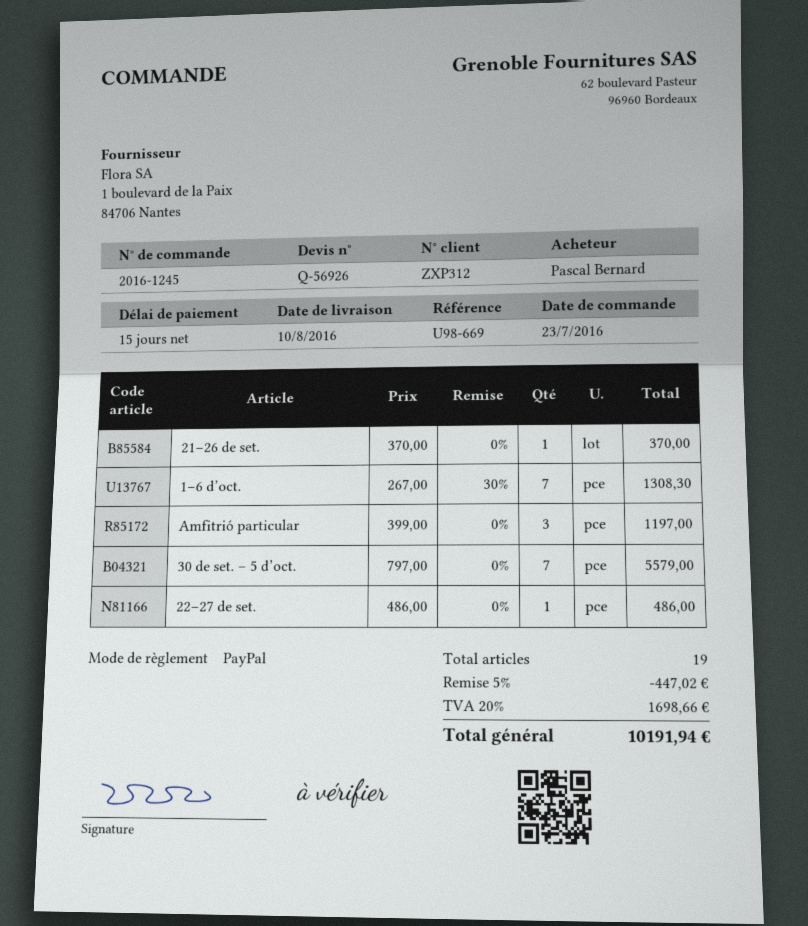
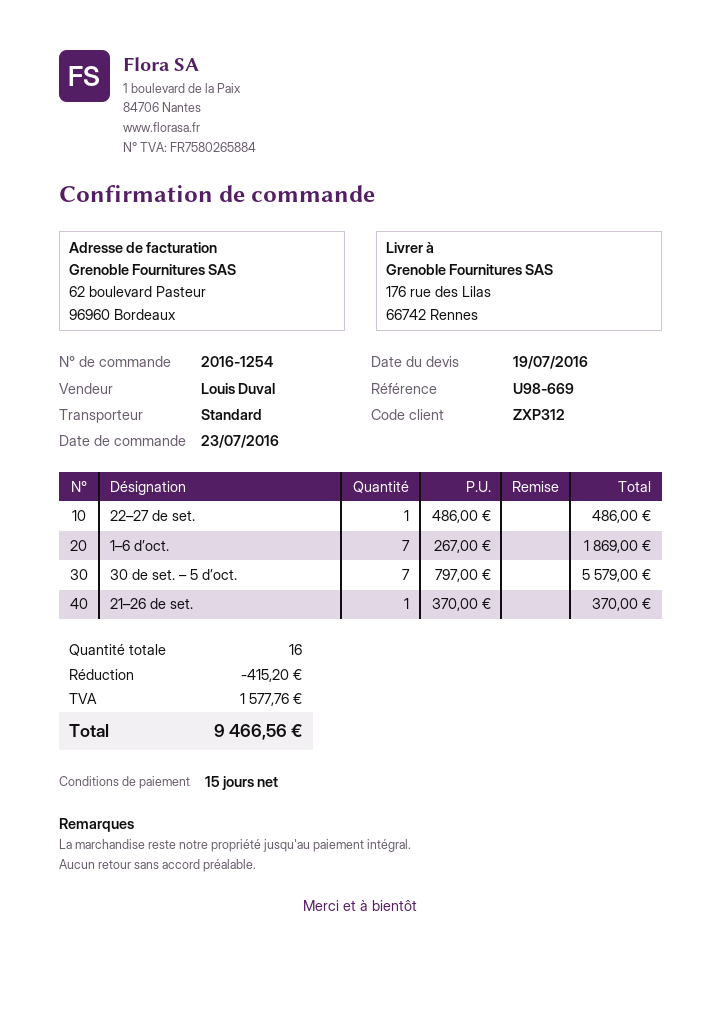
order number: 2016-1245 -> 2016-1254
1–6 d’oct.: 7 x 267.00 - 30% = 1308.30 -> 7 x 267.00 = 1869.00
Amfitrió particular: 3 x 399.00 = 1197.00 -> none
total quantity: 19 -> 16
discount: 447.02 -> 415.20
tax: 1698.66 -> 1577.76
total: 10191.94 -> 9466.56

